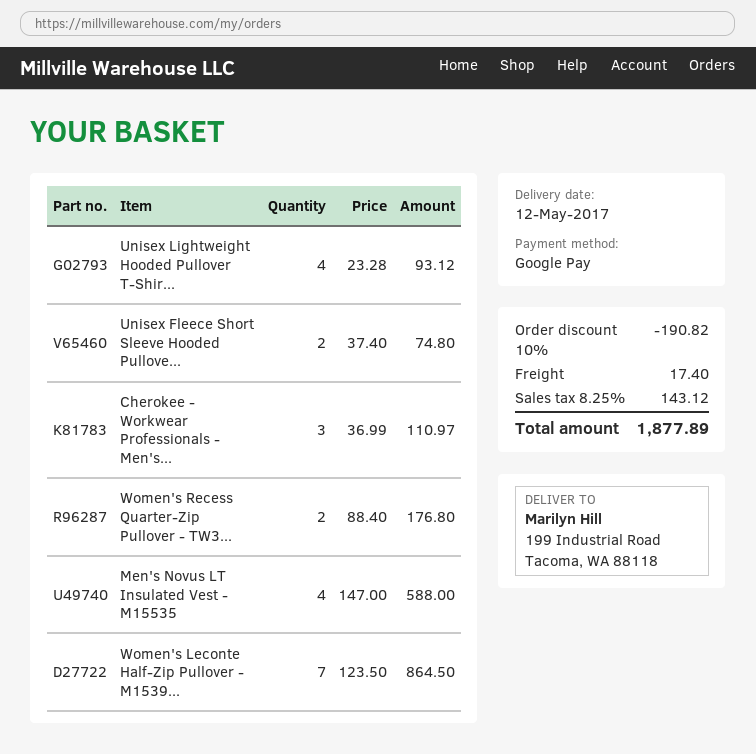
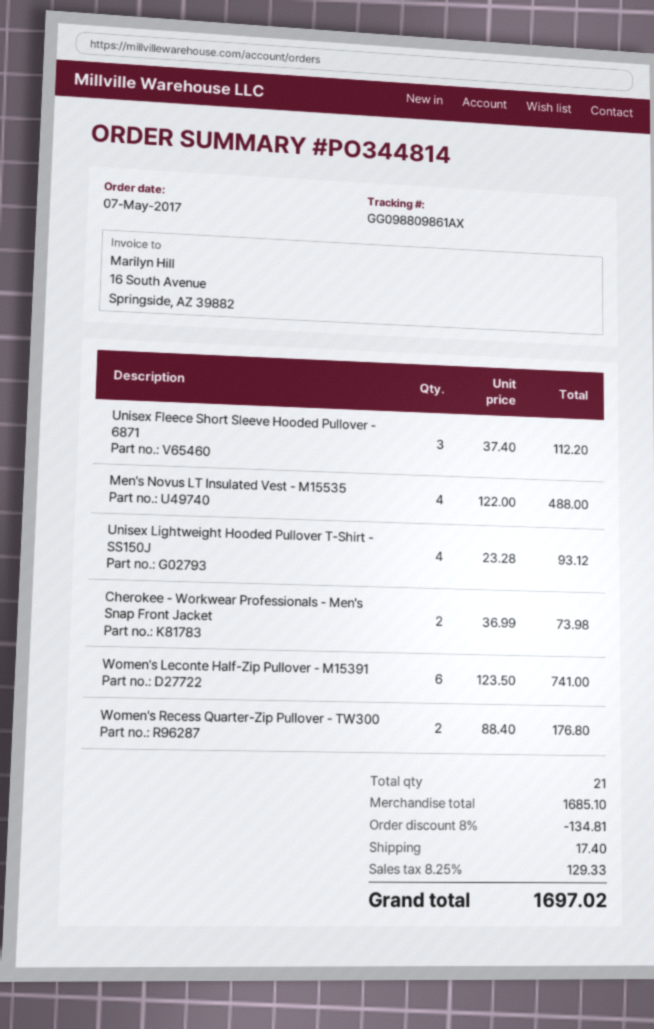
Unisex Fleece Short Sleeve Hooded Pullove...: 2 x 37.40 = 74.80 -> 3 x 37.40 = 112.20
Cherokee - Workwear Professionals - Men's...: 3 x 36.99 = 110.97 -> 2 x 36.99 = 73.98
Men's Novus LT Insulated Vest - M15535: 4 x 147.00 = 588.00 -> 4 x 122.00 = 488.00
Women's Leconte Half-Zip Pullover - M1539...: 7 x 123.50 = 864.50 -> 6 x 123.50 = 741.00
discount: 10% = 190.82 -> 8% = 134.81
tax: 8.25% = 143.12 -> 8.25% = 129.33
total: 1877.89 -> 1697.02

